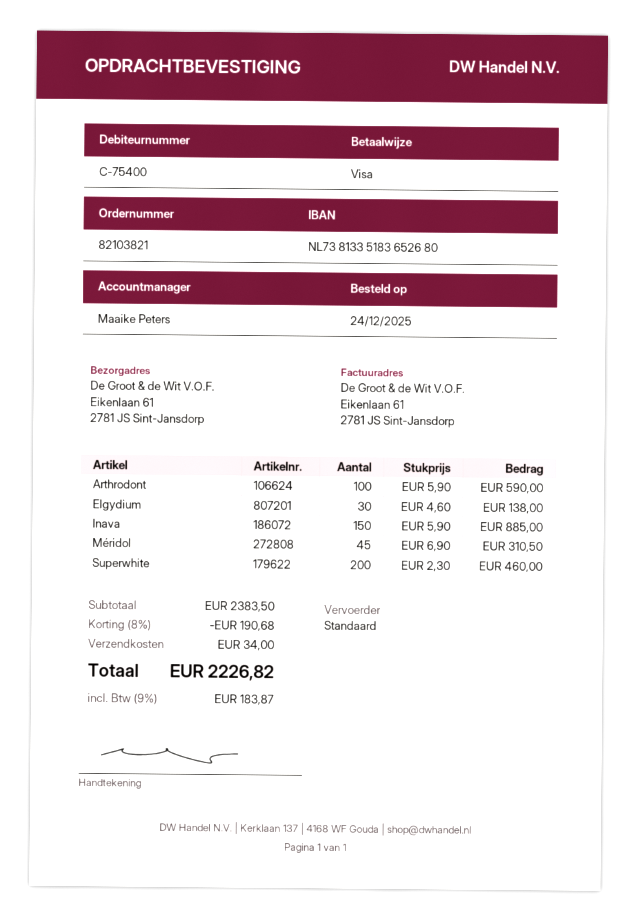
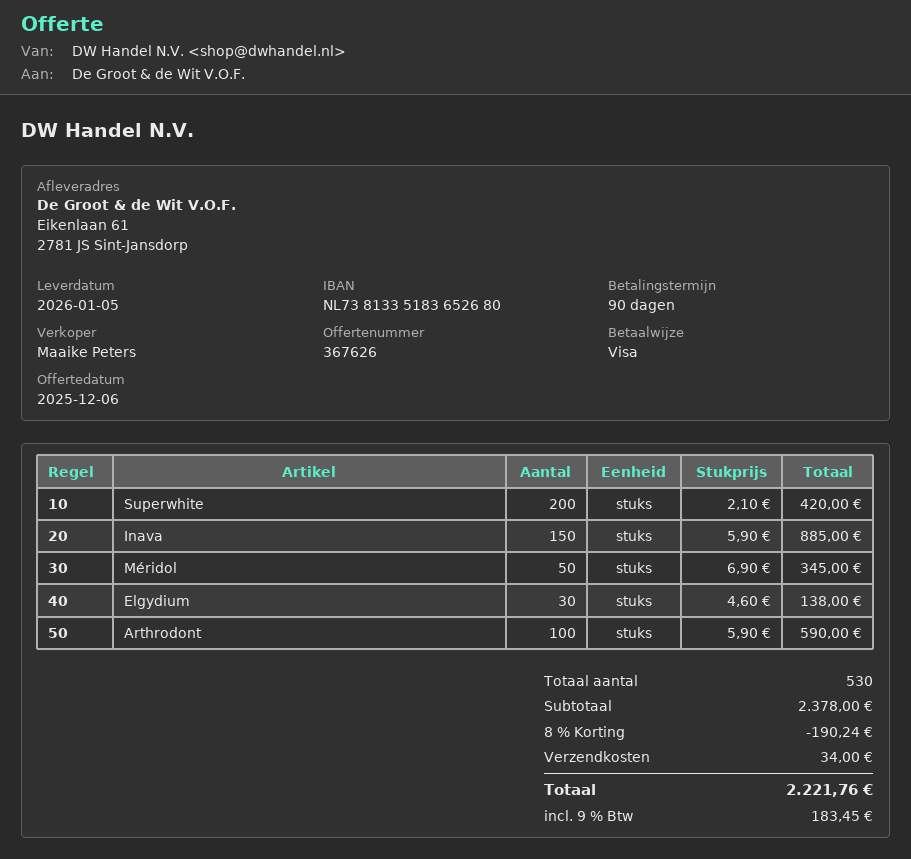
Méridol: 45 x 6.90 = 310.50 -> 50 x 6.90 = 345.00
Superwhite: 200 x 2.30 = 460.00 -> 200 x 2.10 = 420.00
subtotal: 2383.50 -> 2378.00
discount: 8% = 190.68 -> 8% = 190.24
tax: 9% = 183.87 -> 9% = 183.45
total: 2226.82 -> 2221.76

